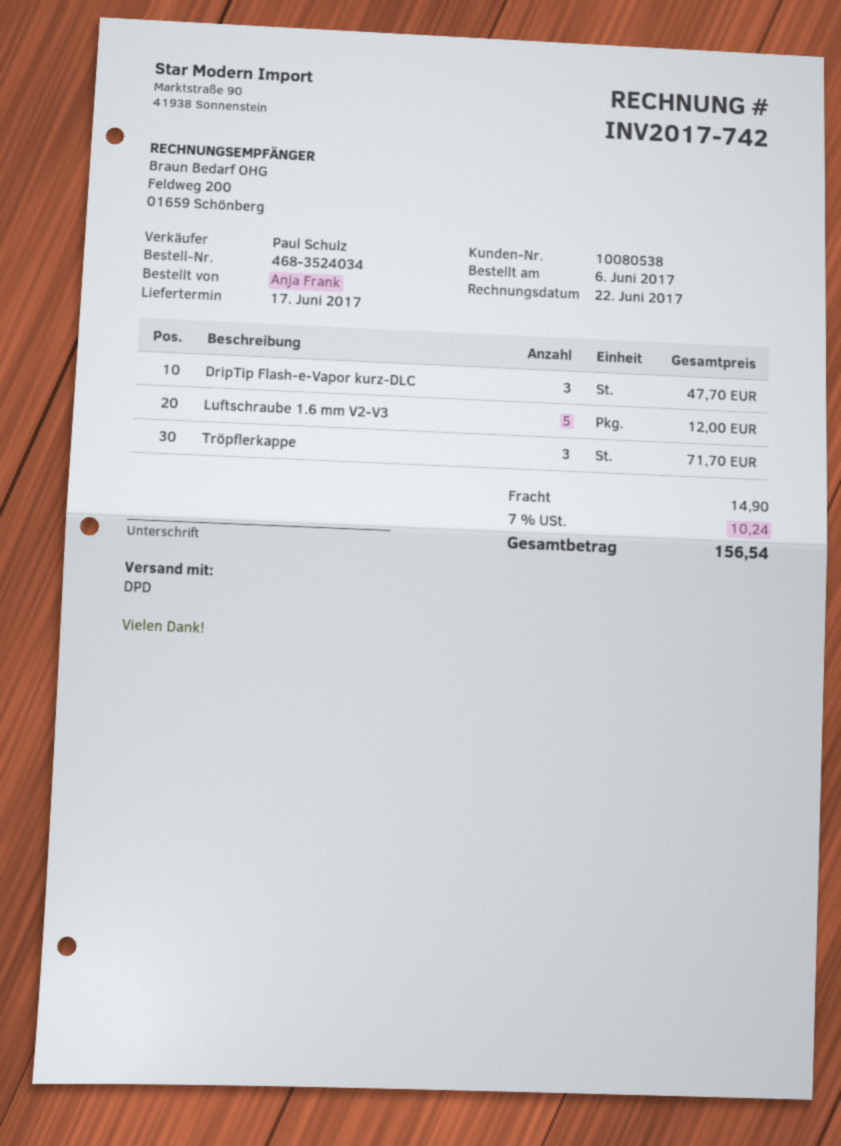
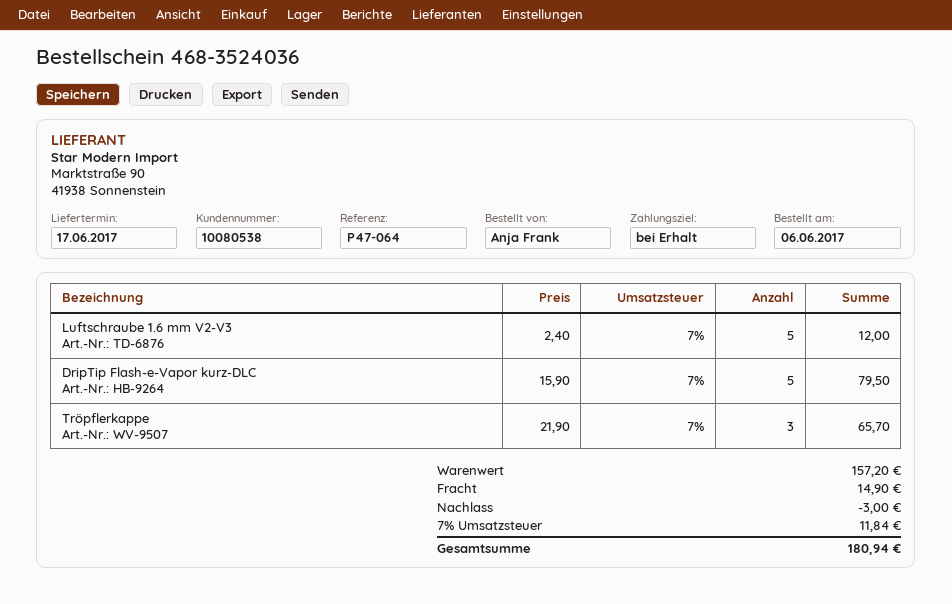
order number: 468-3524034 -> 468-3524036
DripTip Flash-e-Vapor kurz-DLC: 3 for 47.70 -> 5 for 79.50
Tröpflerkappe: 3 for 71.70 -> 3 for 65.70
discount: none -> 3.00
tax: 7% = 10.24 -> 7% = 11.84
total: 156.54 -> 180.94

